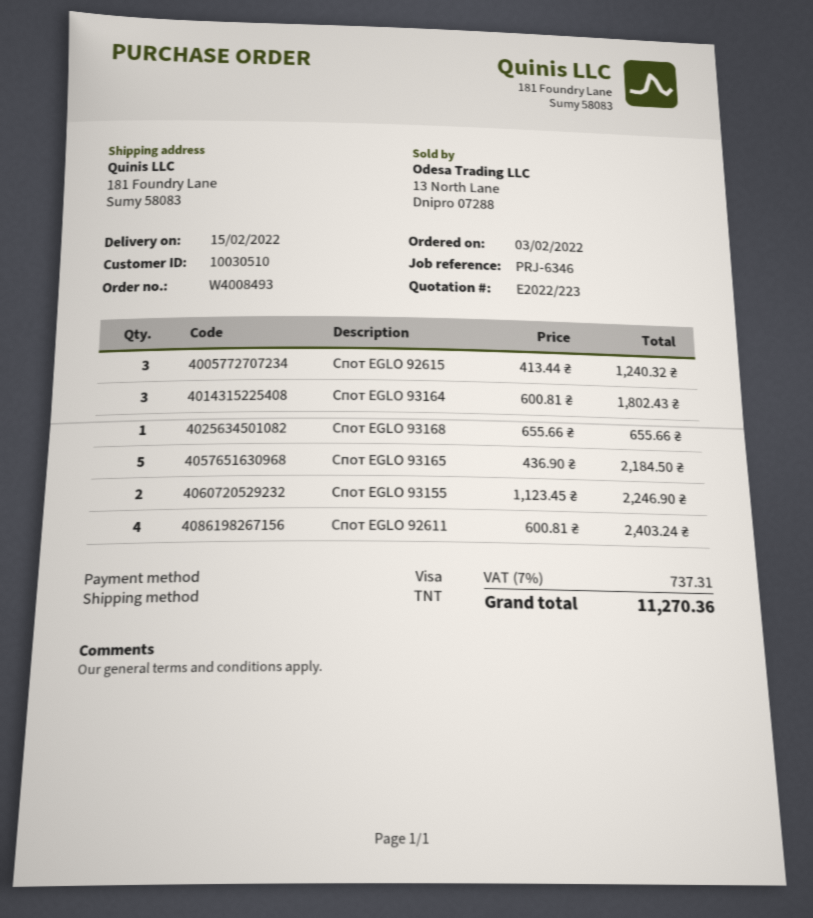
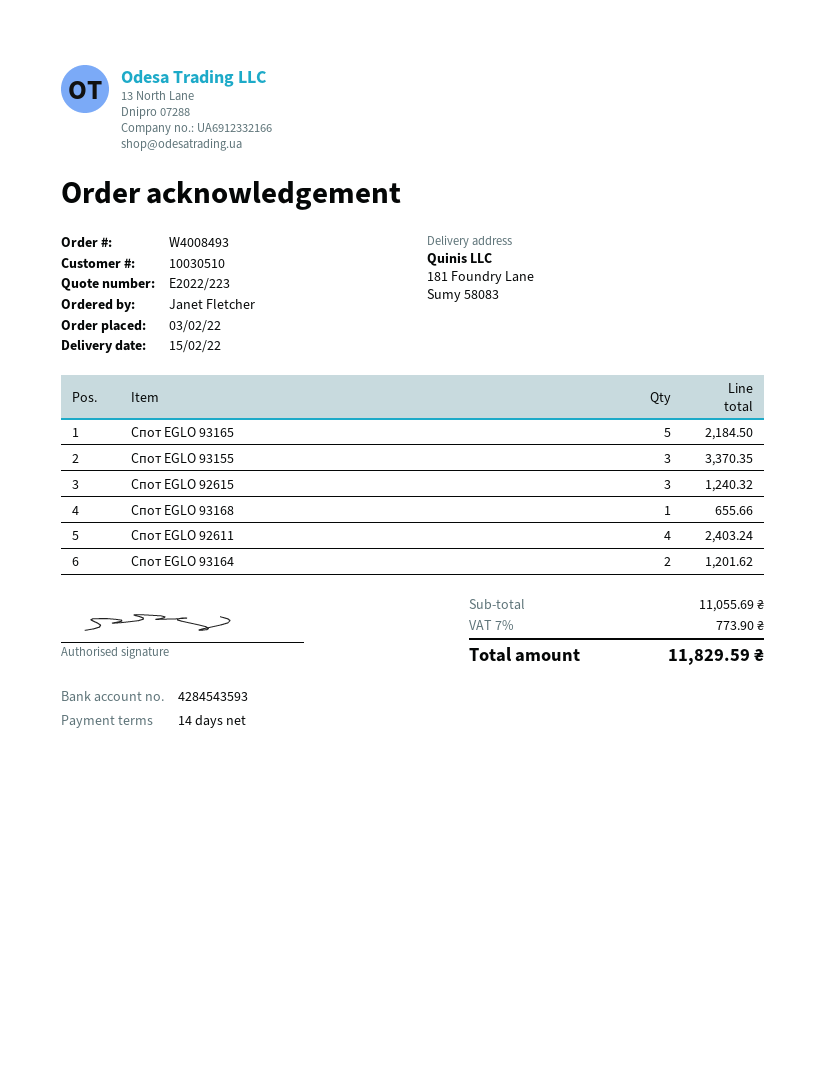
Спот EGLO 93164: 3 for 1802.43 -> 2 for 1201.62
Спот EGLO 93155: 2 for 2246.90 -> 3 for 3370.35
tax: 7% = 737.31 -> 7% = 773.90
total: 11270.36 -> 11829.59

